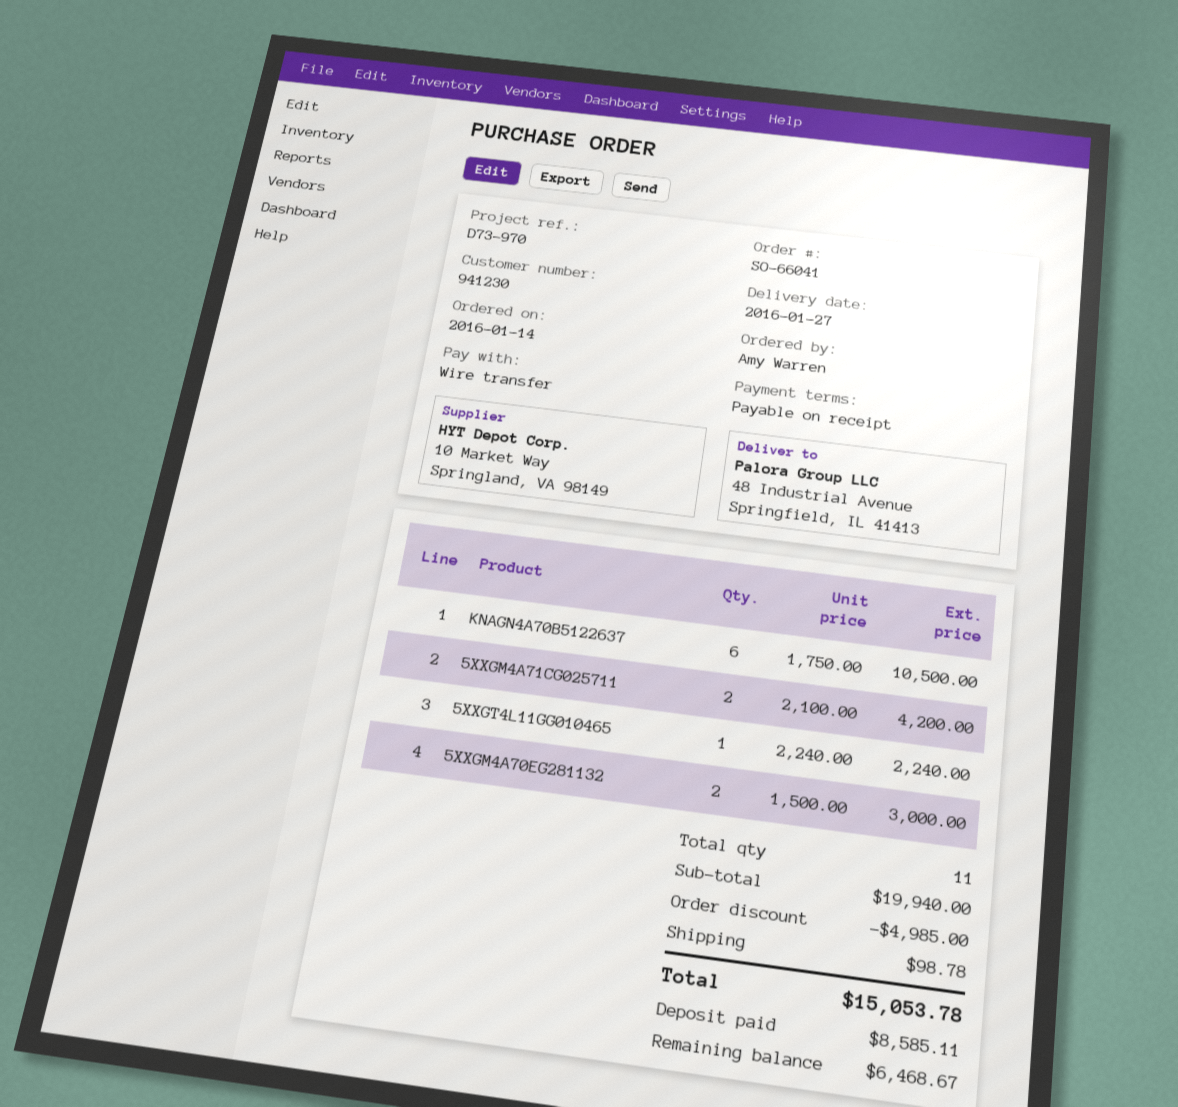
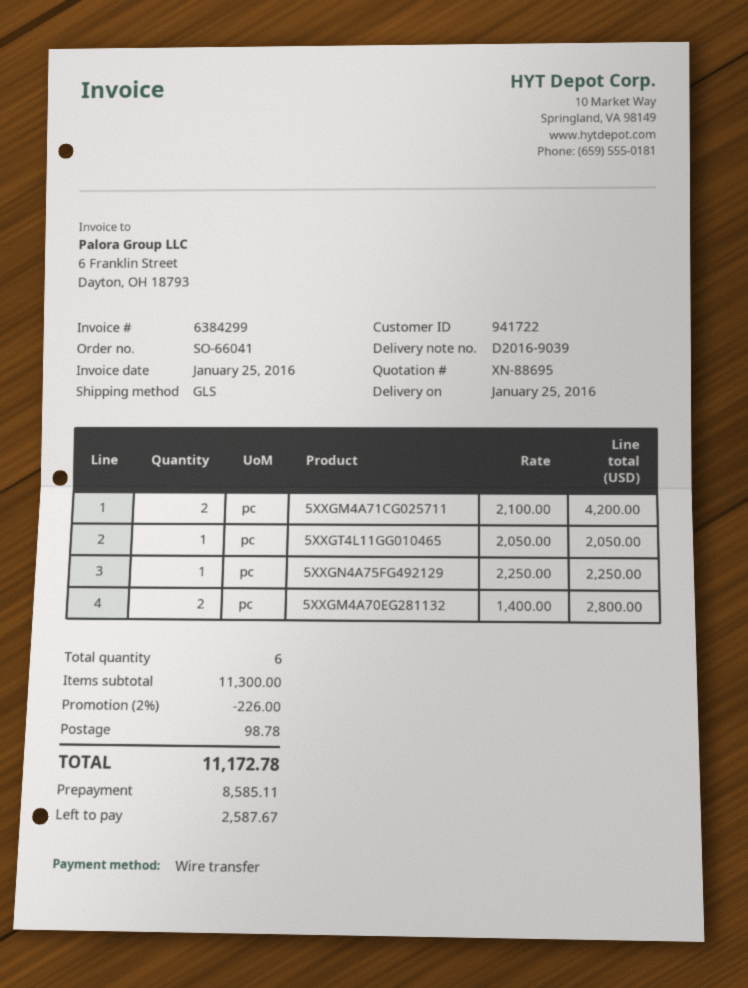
delivery date: 2016-01-27 -> 2016-01-25
customer number: 941230 -> 941722
KNAGN4A70B5122637: 6 x 1750.00 = 10500.00 -> none
5XXGT4L11GG010465: 1 x 2240.00 = 2240.00 -> 1 x 2050.00 = 2050.00
5XXGM4A70EG281132: 2 x 1500.00 = 3000.00 -> 2 x 1400.00 = 2800.00
5XXGN4A75FG492129: none -> 1 x 2250.00 = 2250.00
total quantity: 11 -> 6
subtotal: 19940.00 -> 11300.00
discount: 4985.00 -> 226.00
total: 15053.78 -> 11172.78
balance: 6468.67 -> 2587.67

